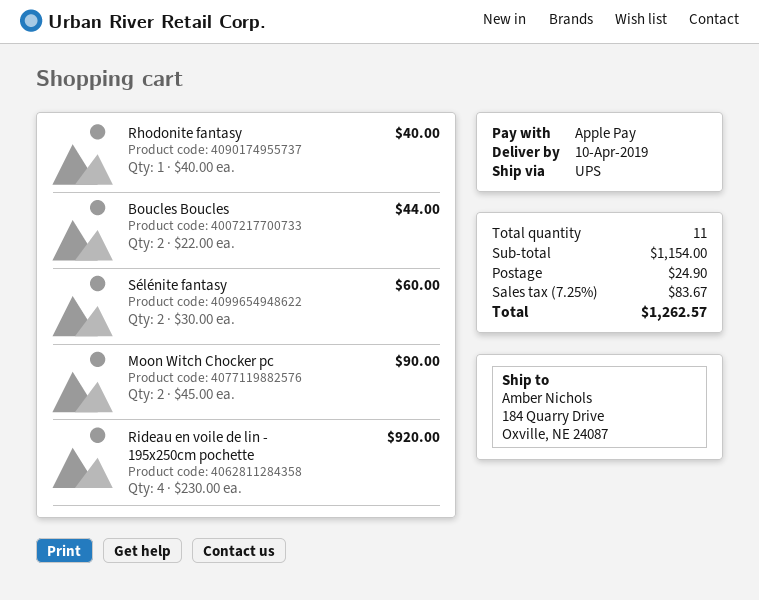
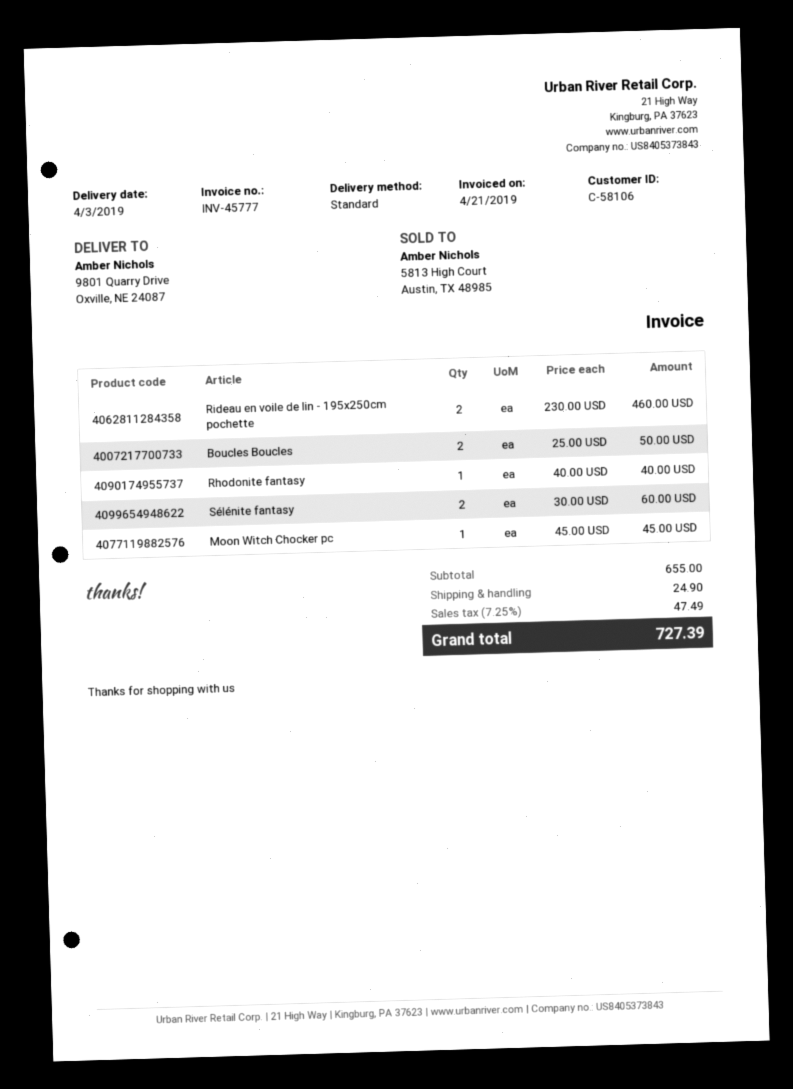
delivery date: 2019-04-10 -> 2019-04-03
shipping method: UPS -> standard
ship to: 184 Quarry Drive, Oxville, NE 24087 -> 9801 Quarry Drive, Oxville, NE 24087
Boucles Boucles: 2 x 22.00 = 44.00 -> 2 x 25.00 = 50.00
Moon Witch Chocker pc: 2 x 45.00 = 90.00 -> 1 x 45.00 = 45.00
Rideau en voile de lin - 195x250cm pochette: 4 x 230.00 = 920.00 -> 2 x 230.00 = 460.00
subtotal: 1154.00 -> 655.00
tax: 7.25% = 83.67 -> 7.25% = 47.49
total: 1262.57 -> 727.39

